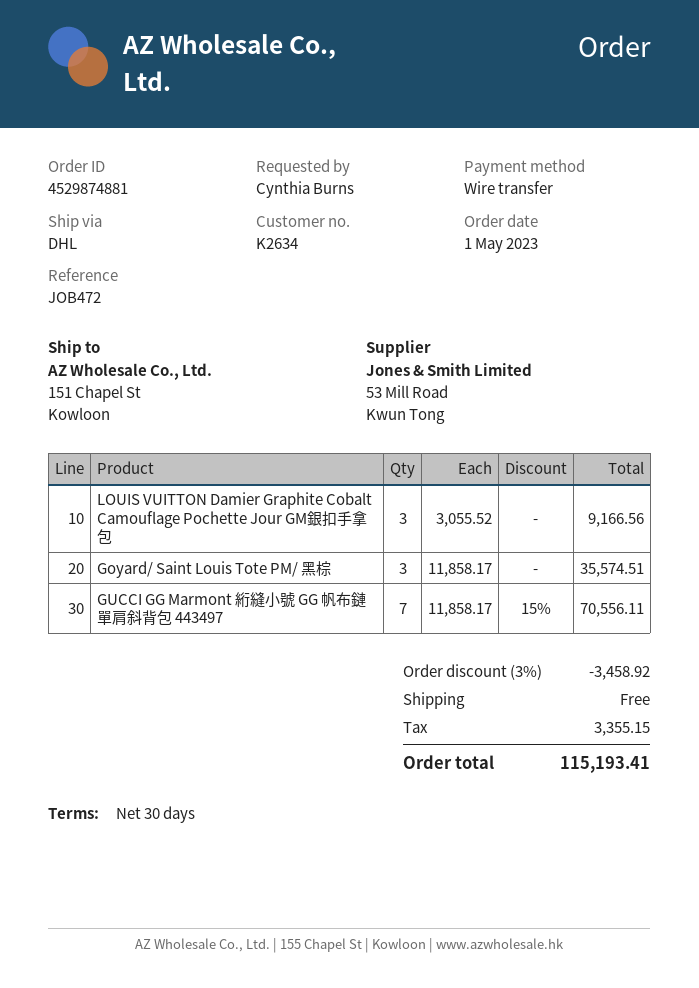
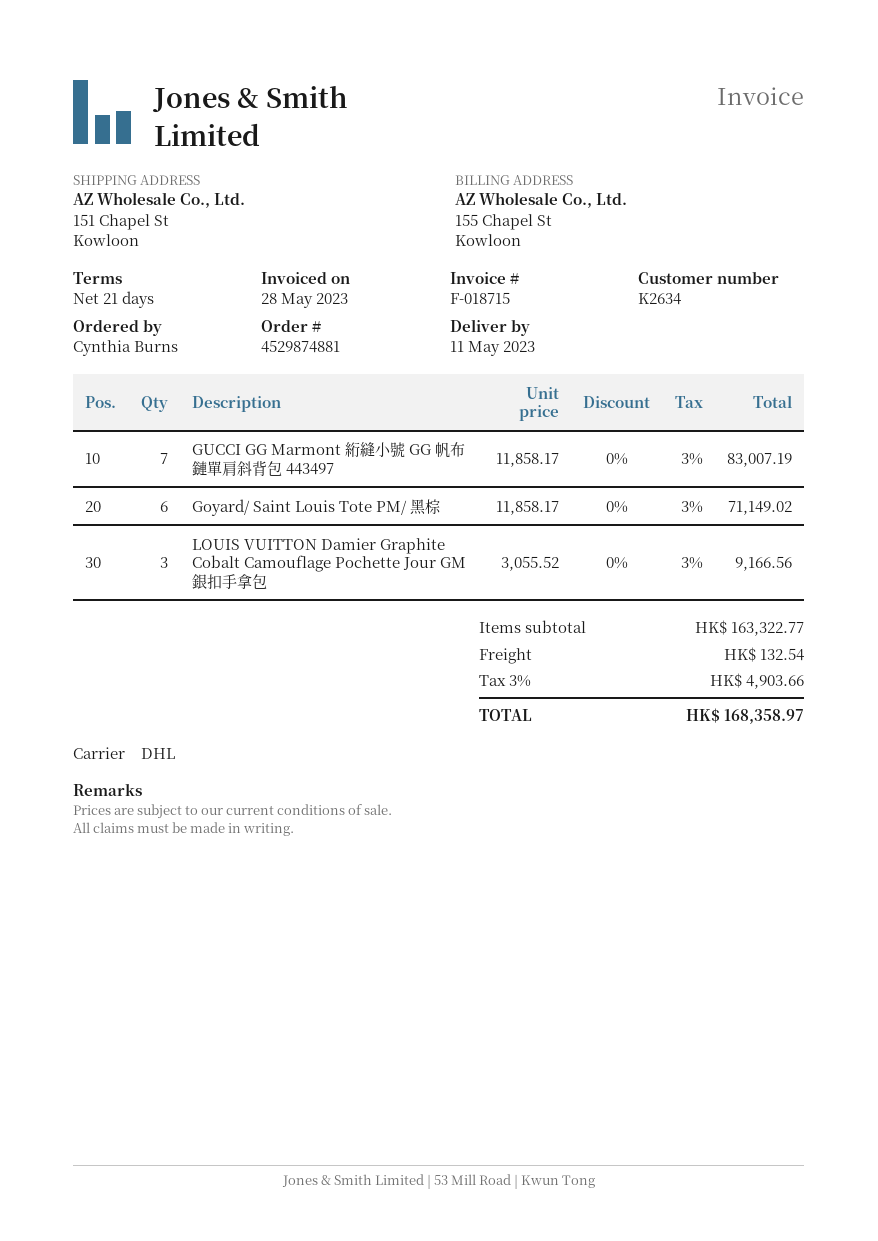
payment terms: 30 days -> 21 days
Goyard/ Saint Louis Tote PM/ 黑棕: 3 x 11858.17 = 35574.51 -> 6 x 11858.17 = 71149.02
GUCCI GG Marmont 絎縫小號 GG 帆布鏈單肩斜背包 443497: 7 x 11858.17 - 15% = 70556.11 -> 7 x 11858.17 = 83007.19
discount: 3% = 3458.92 -> none
shipping: 0.00 -> 132.54
tax: 3355.15 -> 4903.66
total: 115193.41 -> 168358.97

